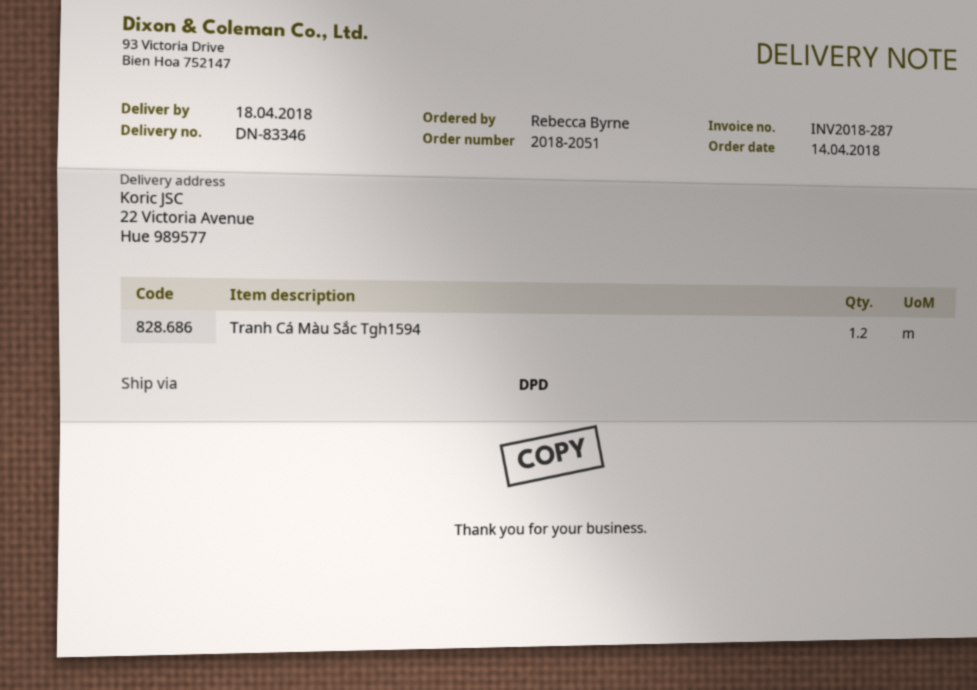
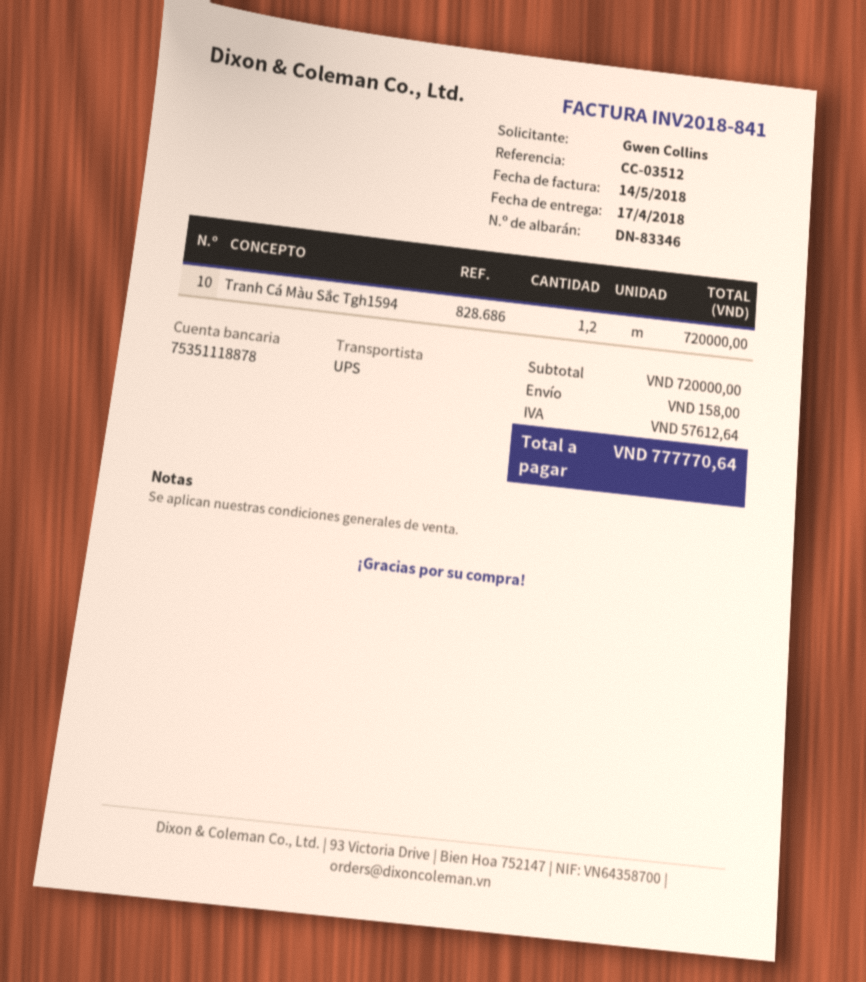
delivery date: 2018-04-18 -> 2018-04-17
invoice number: INV2018-287 -> INV2018-841
ordered by: Rebecca Byrne -> Gwen Collins
shipping method: DPD -> UPS

